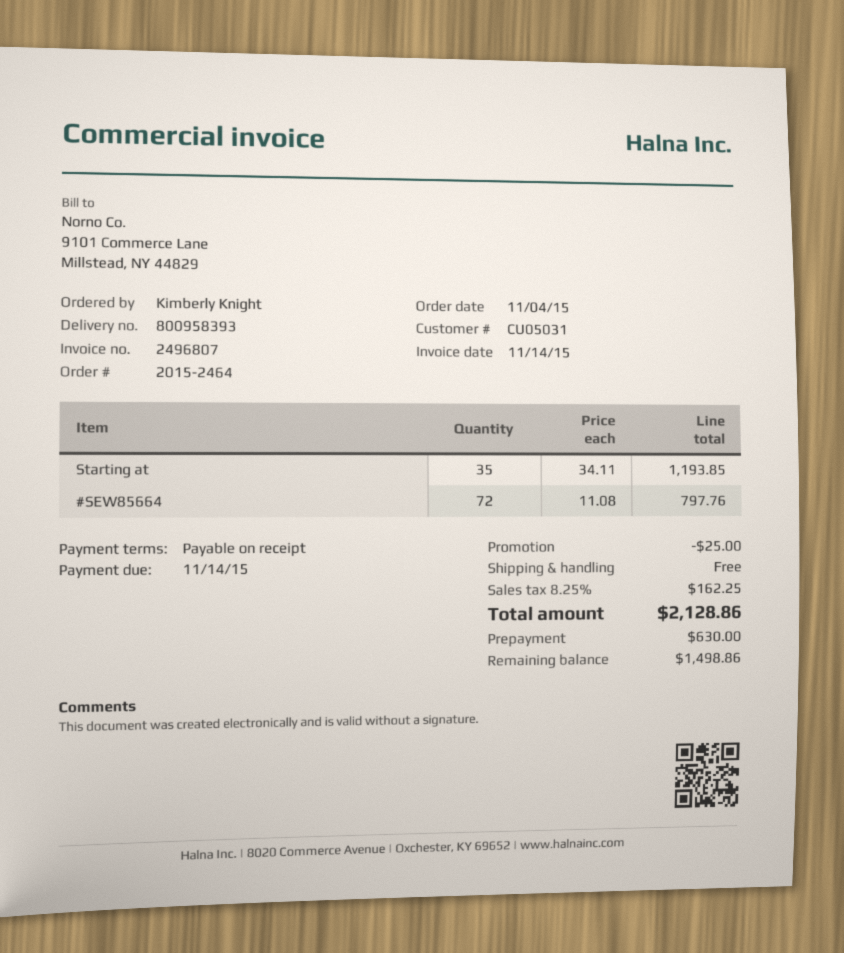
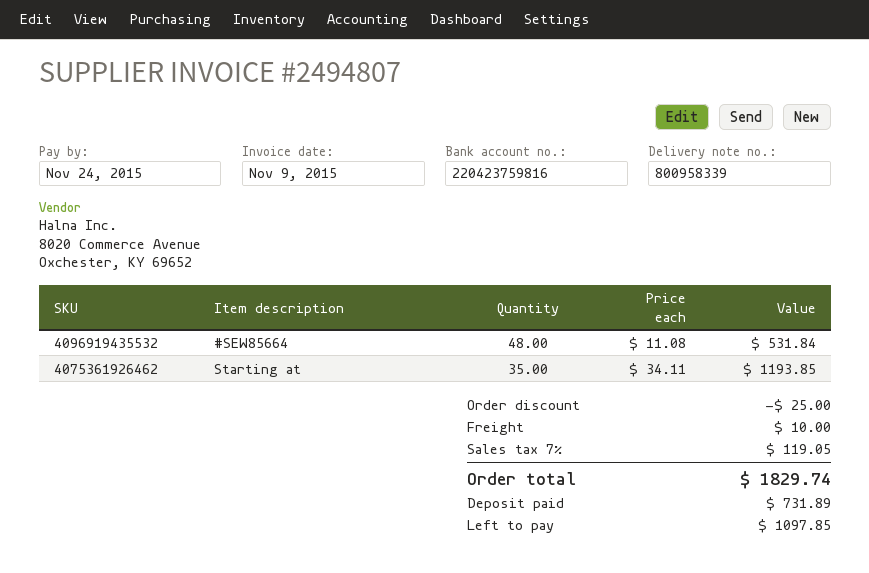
delivery note number: 800958393 -> 800958339
invoice number: 2496807 -> 2494807
invoice date: 2015-11-14 -> 2015-11-09
due date: 2015-11-14 -> 2015-11-24
#SEW85664: 72 x 11.08 = 797.76 -> 48 x 11.08 = 531.84
shipping: 0.00 -> 10.00
tax: 8.25% = 162.25 -> 7% = 119.05
total: 2128.86 -> 1829.74
deposit: 630.00 -> 731.89
balance: 1498.86 -> 1097.85

